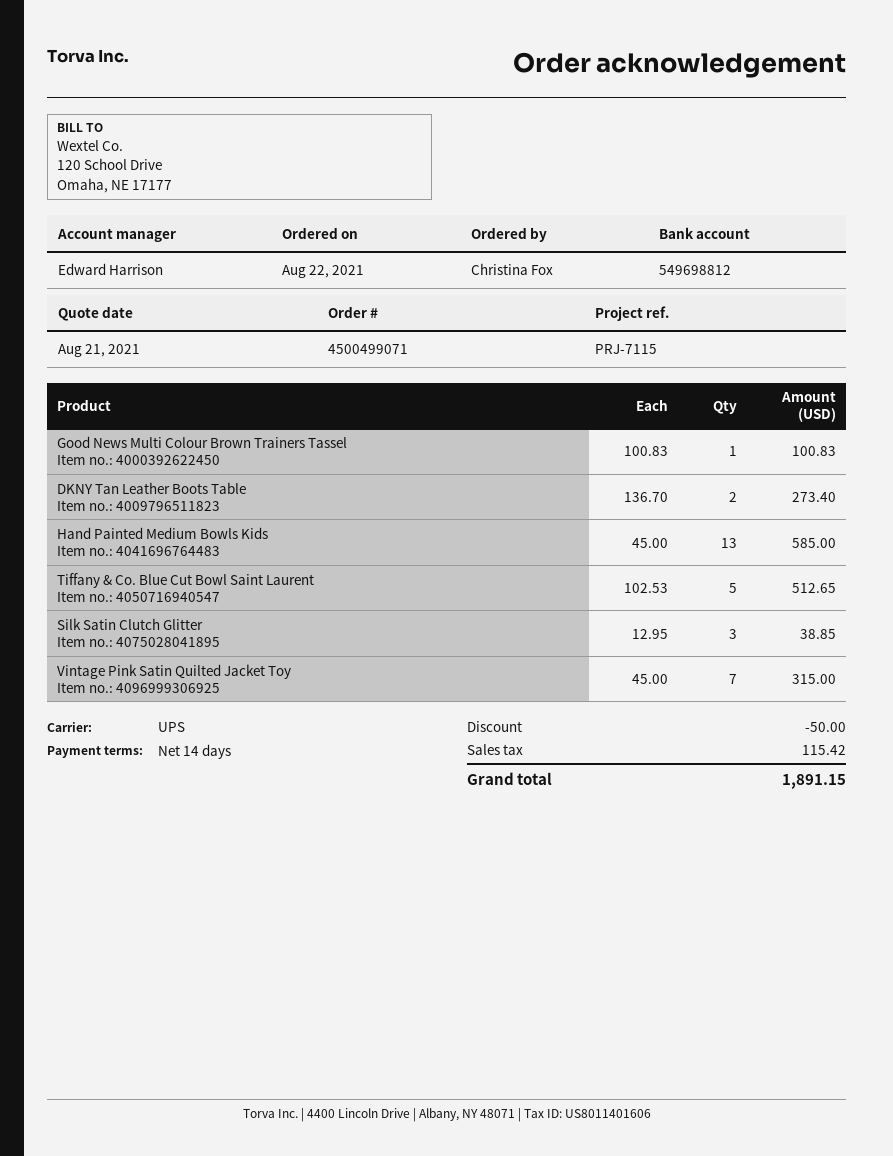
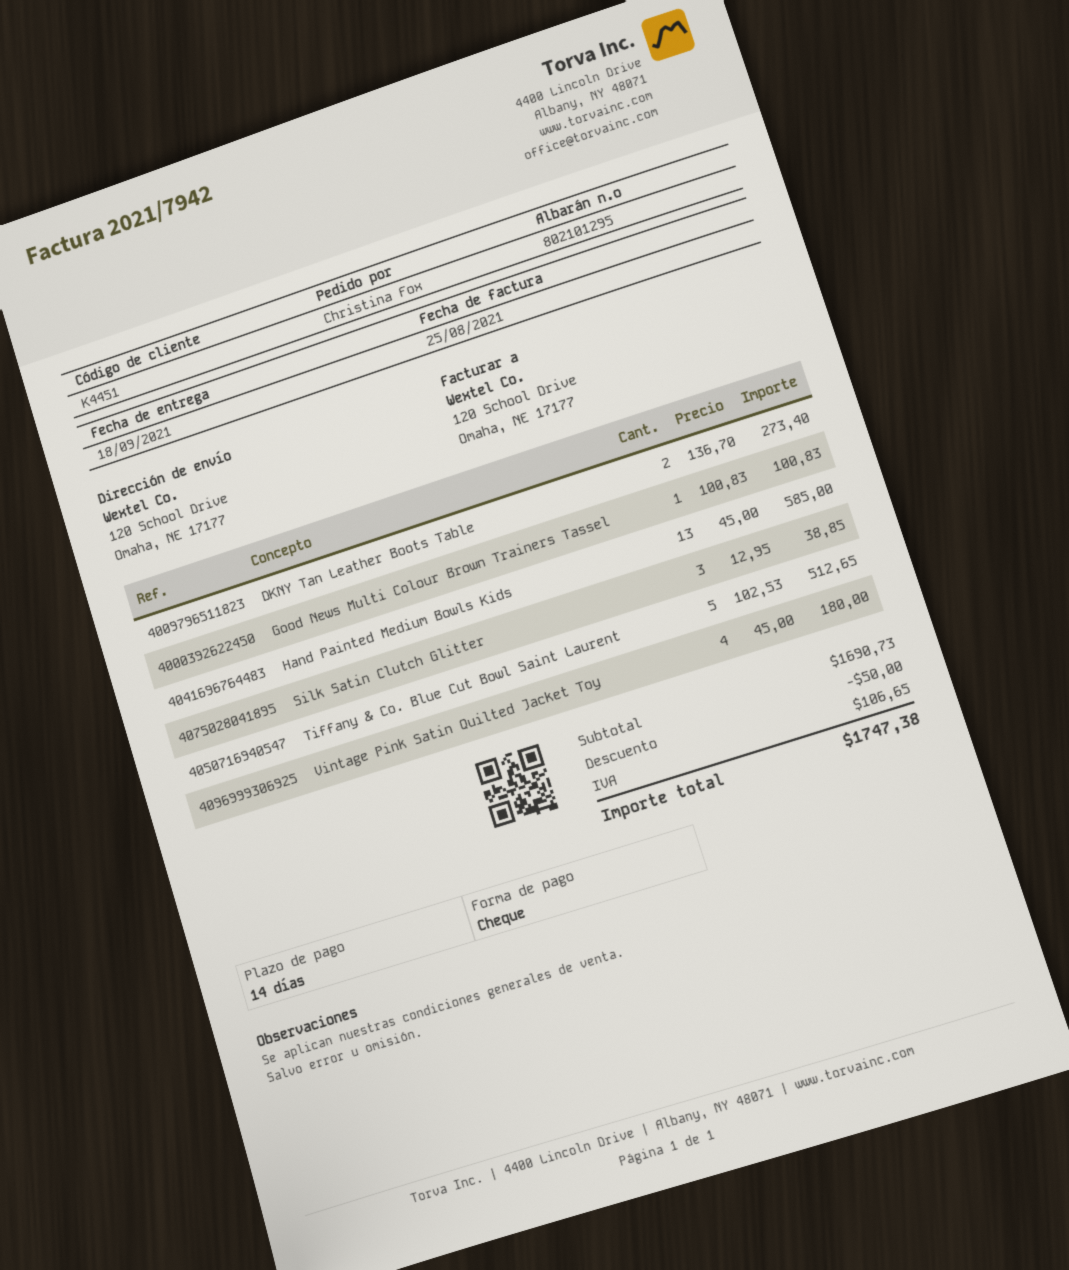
Vintage Pink Satin Quilted Jacket Toy: 7 x 45.00 = 315.00 -> 4 x 45.00 = 180.00
tax: 115.42 -> 106.65
total: 1891.15 -> 1747.38

